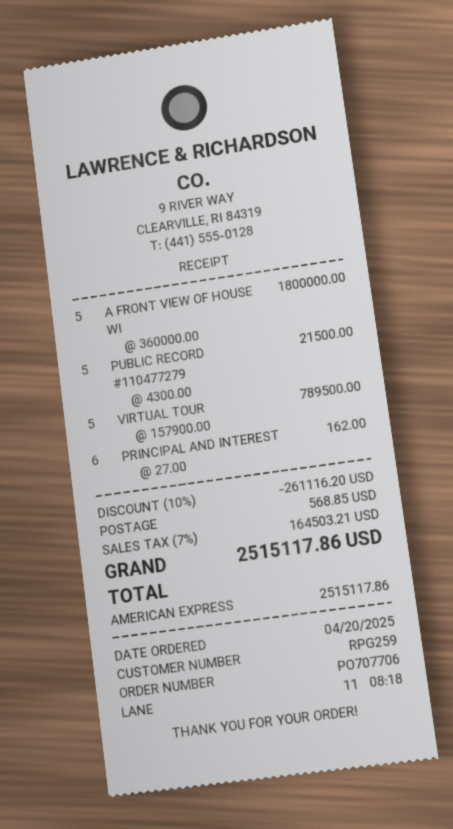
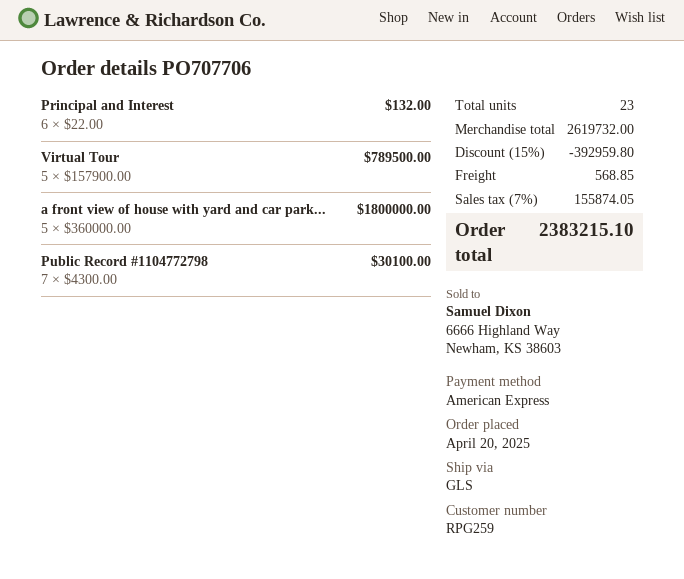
PUBLIC RECORD #110477279: 5 x 4300.00 = 21500.00 -> 7 x 4300.00 = 30100.00
PRINCIPAL AND INTEREST: 6 x 27.00 = 162.00 -> 6 x 22.00 = 132.00
discount: 10% = 261116.20 -> 15% = 392959.80
tax: 7% = 164503.21 -> 7% = 155874.05
total: 2515117.86 -> 2383215.10

